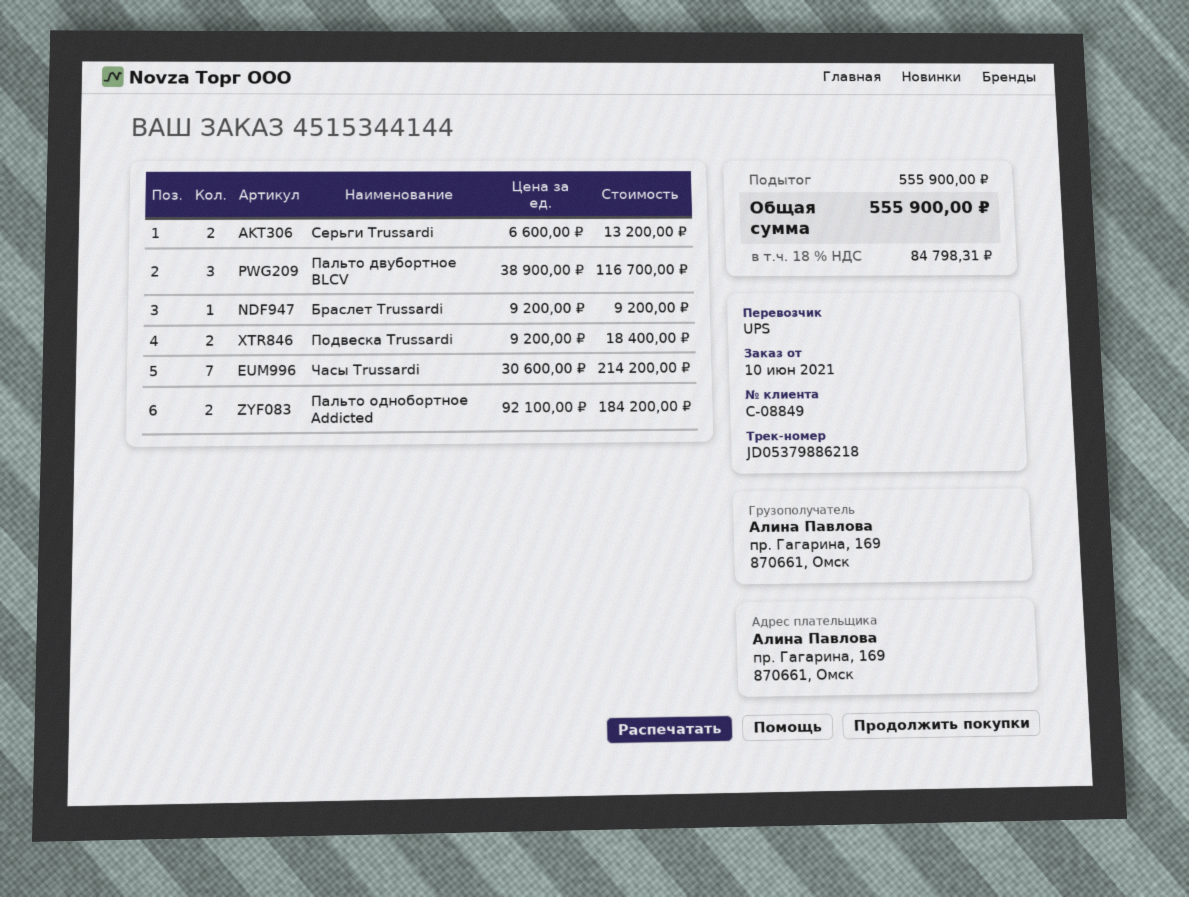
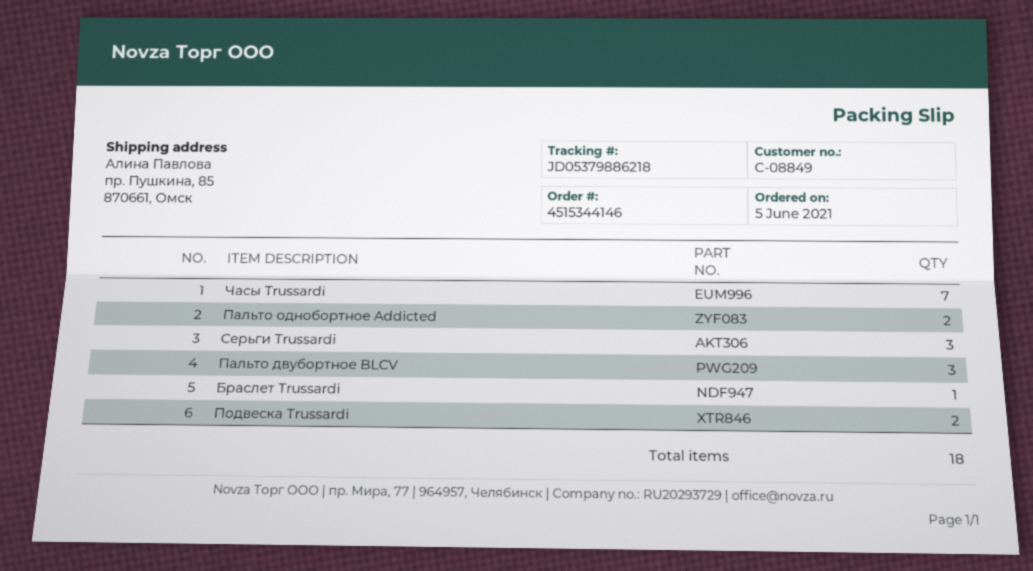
order number: 4515344144 -> 4515344146
order date: 2021-06-10 -> 2021-06-05
ship to: пр. Гагарина, 169, 870661, Омск -> пр. Пушкина, 85, 870661, Омск
Серьги Trussardi: 2 -> 3

